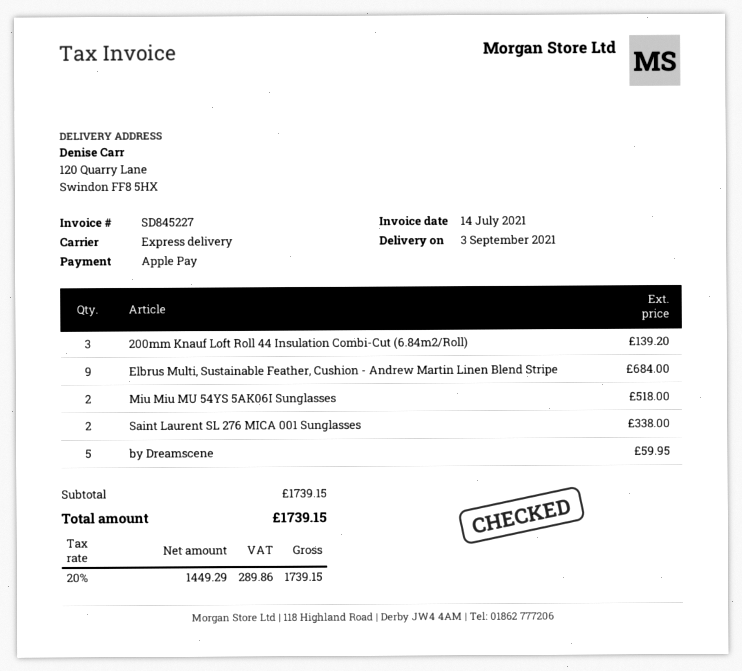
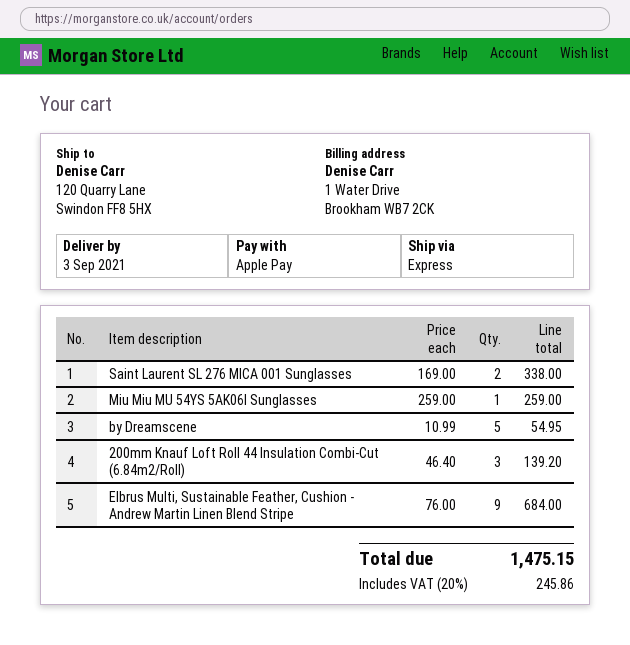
Miu Miu MU 54YS 5AK06I Sunglasses: 2 for 518.00 -> 1 for 259.00
by Dreamscene: 5 for 59.95 -> 5 for 54.95
tax: 20% = 289.86 -> 20% = 245.86
total: 1739.15 -> 1475.15

